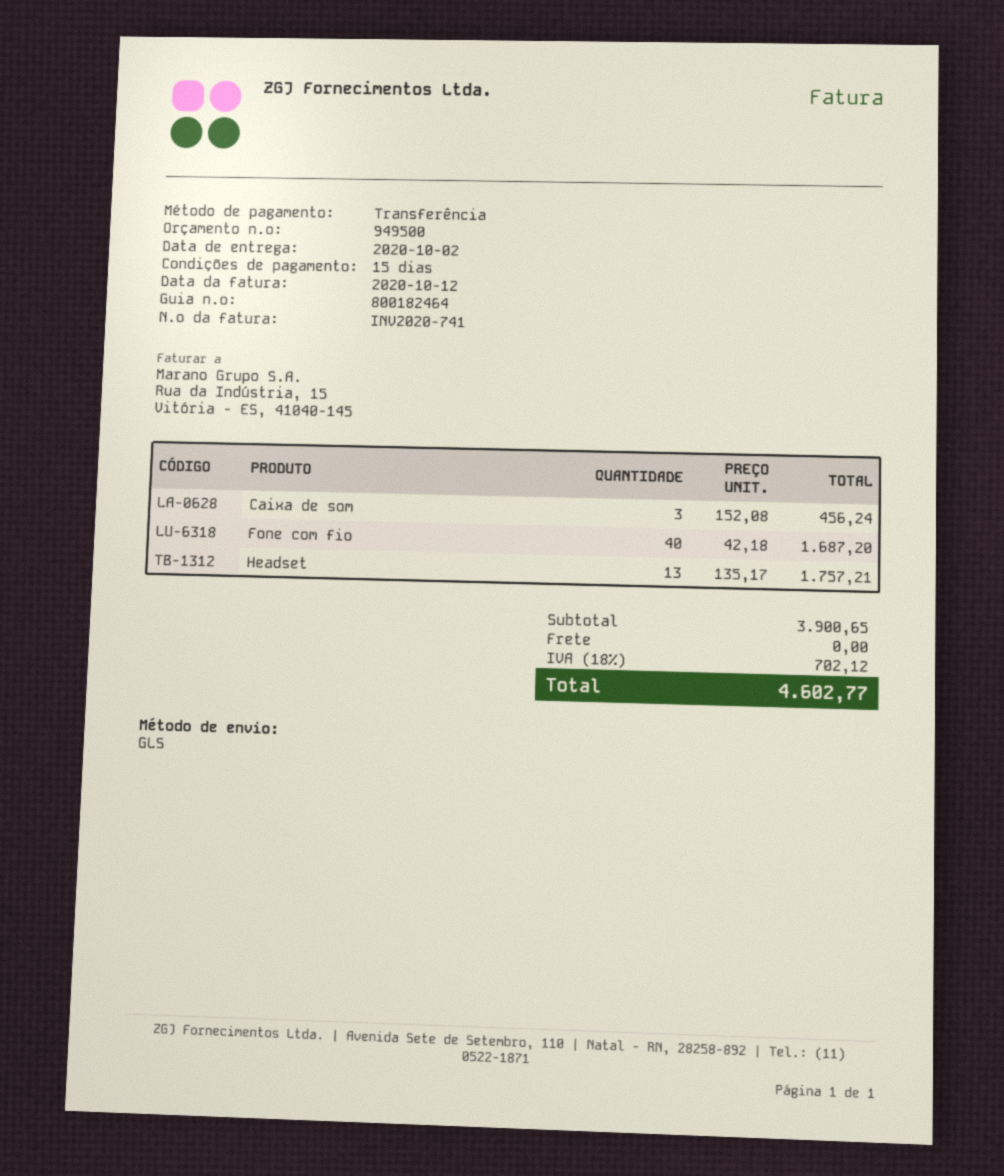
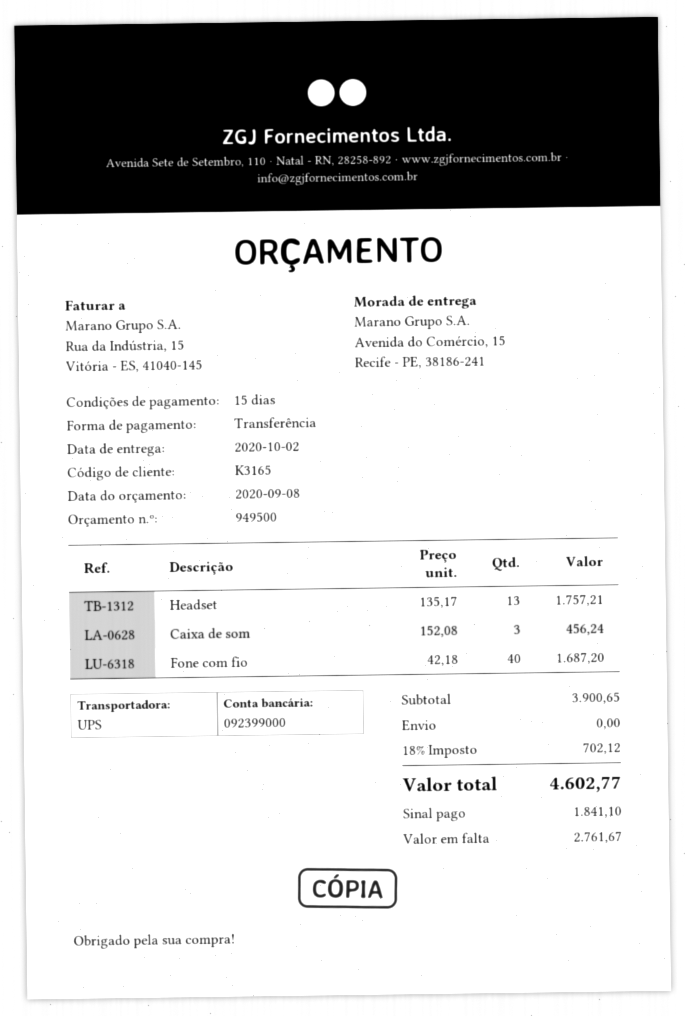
shipping method: GLS -> UPS

